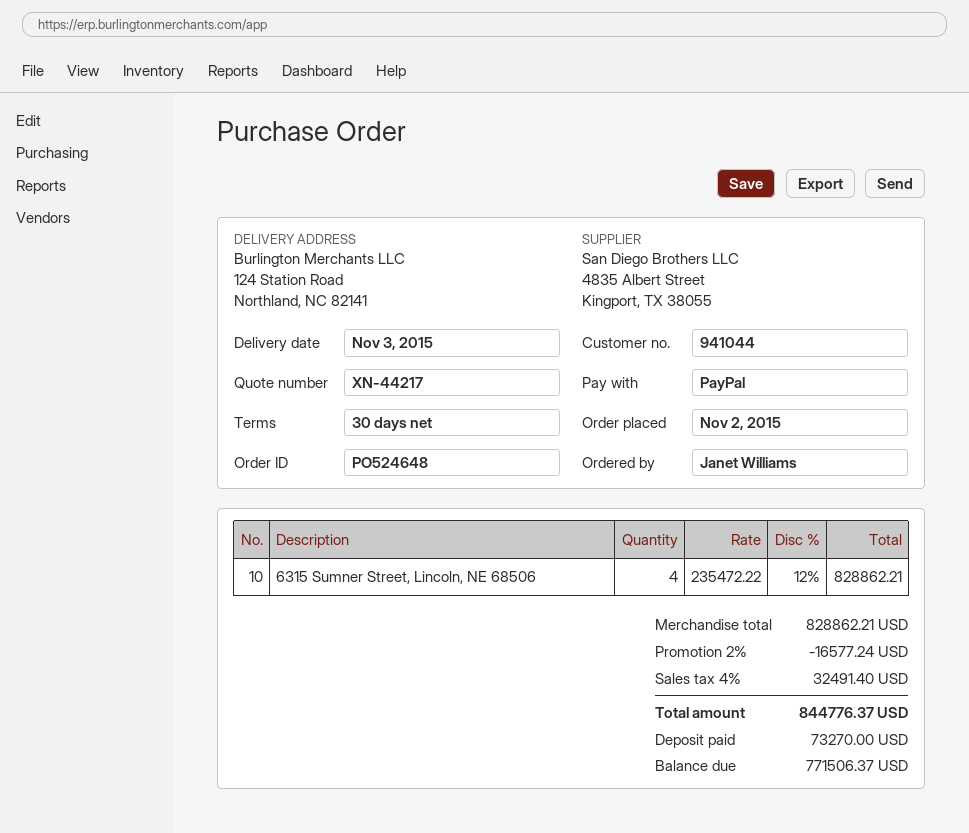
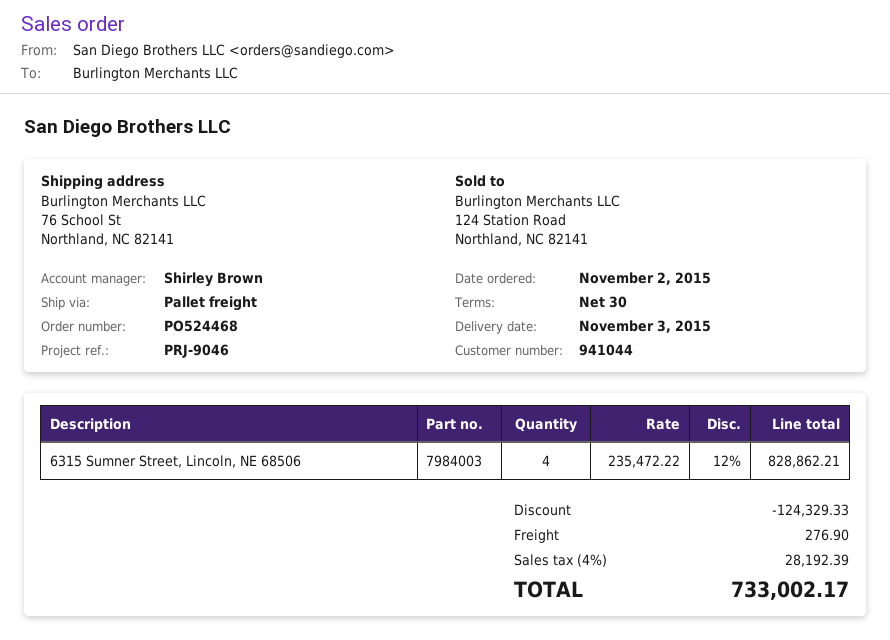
order number: PO524648 -> PO524468
ship to: 124 Station Road, Northland, NC 82141 -> 76 School St, Northland, NC 82141
discount: 16577.24 -> 124329.33
shipping: none -> 276.90
tax: 4% = 32491.40 -> 4% = 28192.39
total: 844776.37 -> 733002.17

